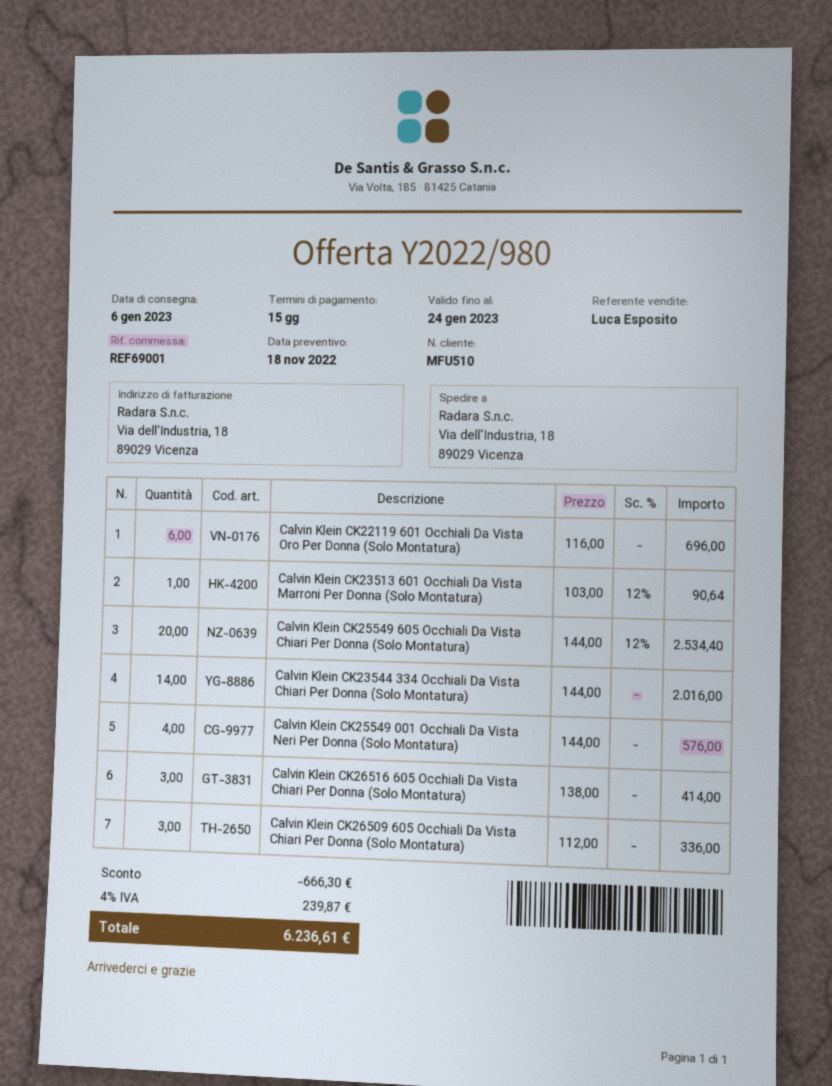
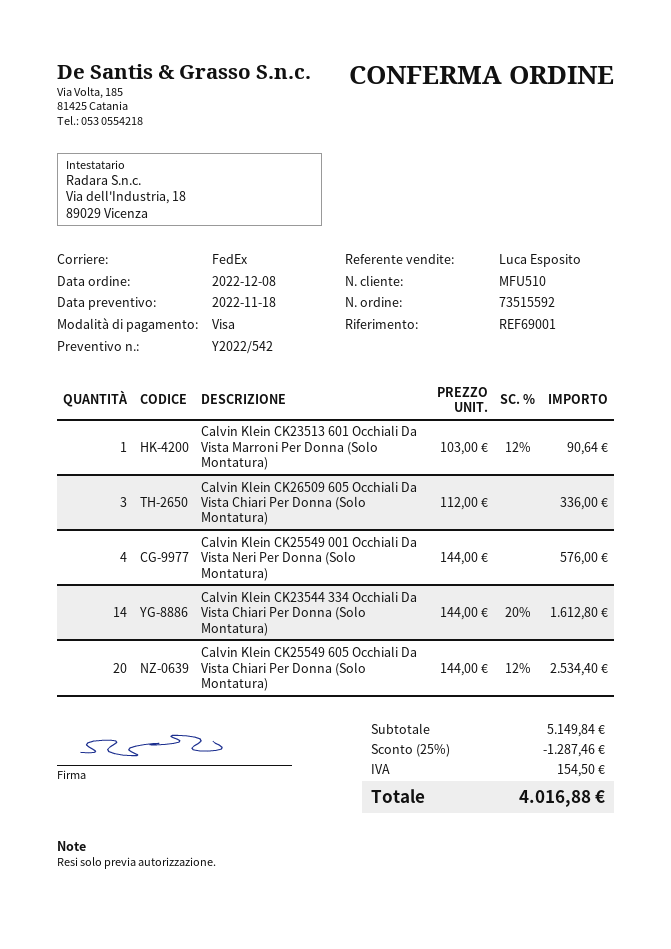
quote number: Y2022/980 -> Y2022/542
Calvin Klein CK22119 601 Occhiali Da Vista Oro Per Donna (Solo Montatura): 6 x 116.00 = 696.00 -> none
Calvin Klein CK23544 334 Occhiali Da Vista Chiari Per Donna (Solo Montatura): 14 x 144.00 = 2016.00 -> 14 x 144.00 - 20% = 1612.80
Calvin Klein CK26516 605 Occhiali Da Vista Chiari Per Donna (Solo Montatura): 3 x 138.00 = 414.00 -> none
discount: 666.30 -> 1287.46
tax: 239.87 -> 154.50
total: 6236.61 -> 4016.88

